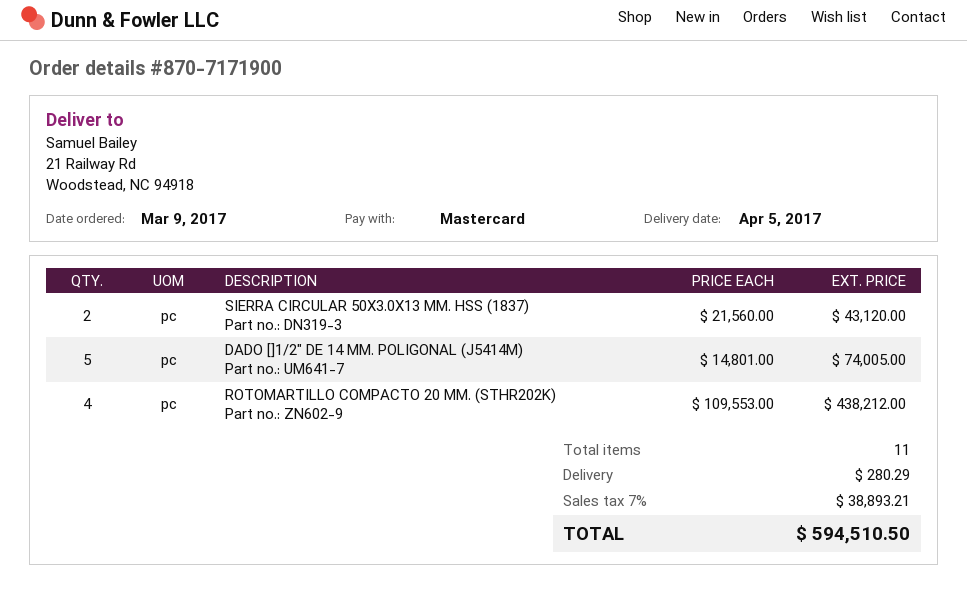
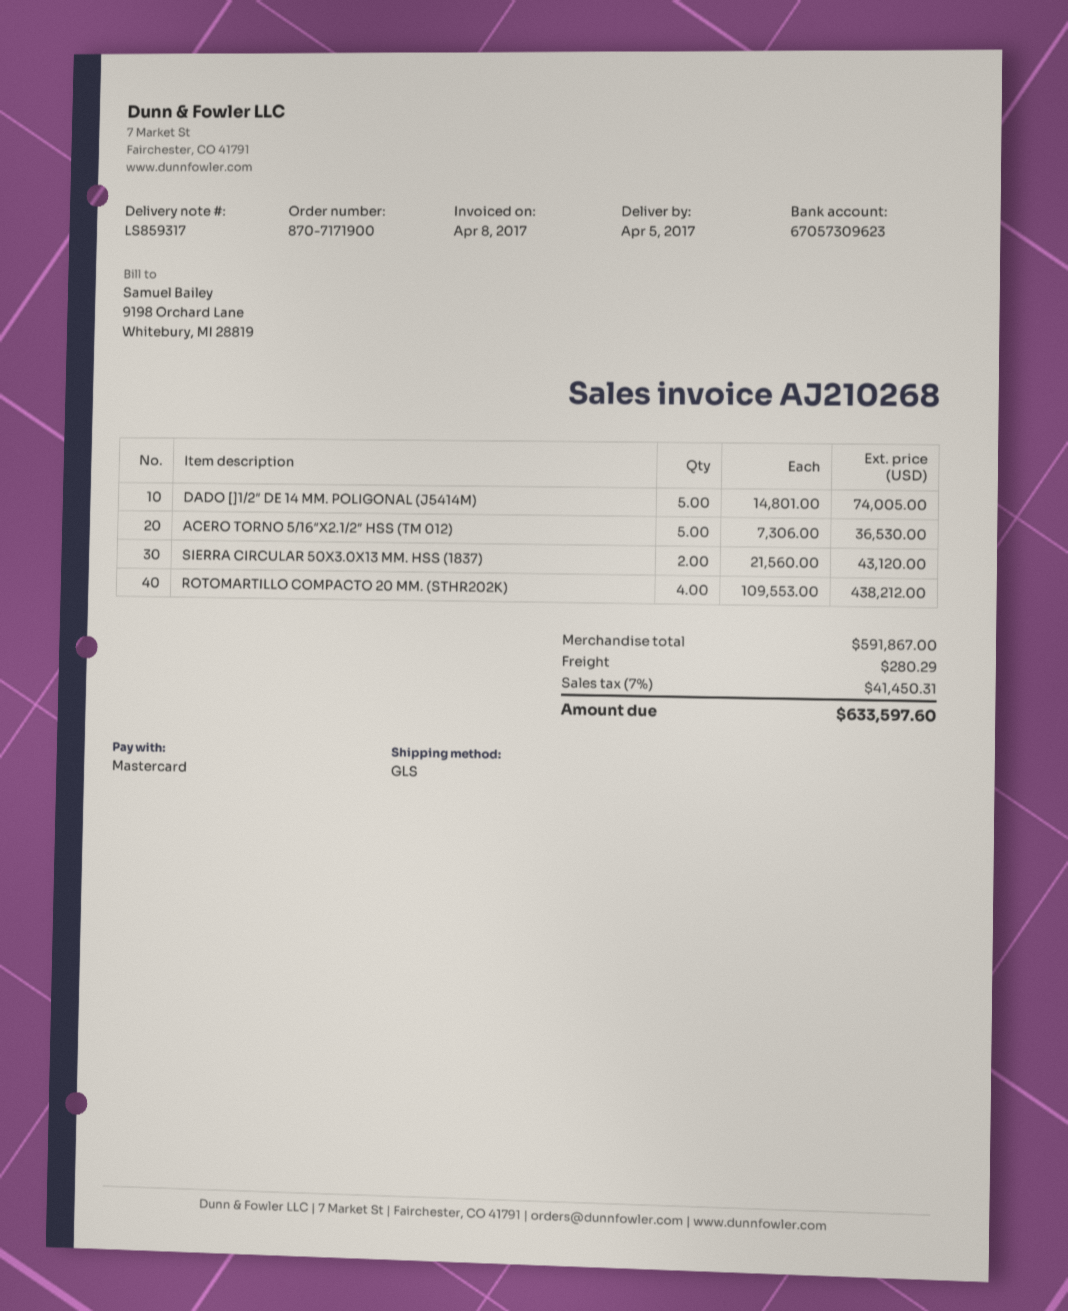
ACERO TORNO 5/16″X2.1/2″ HSS (TM 012): none -> 5 x 7306.00 = 36530.00
tax: 7% = 38893.21 -> 7% = 41450.31
total: 594510.50 -> 633597.60

